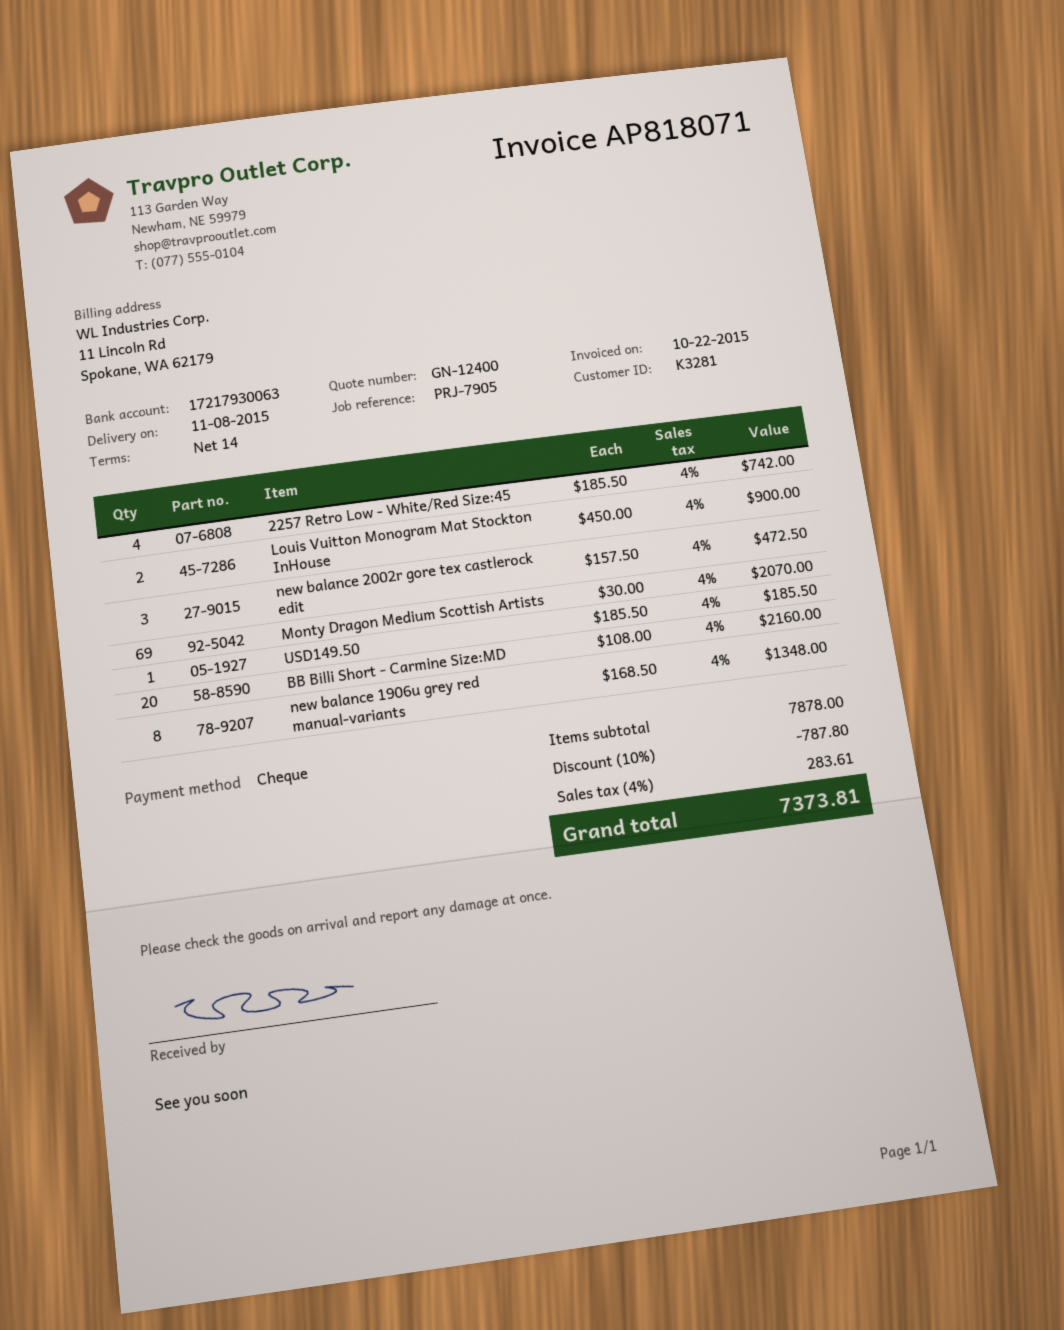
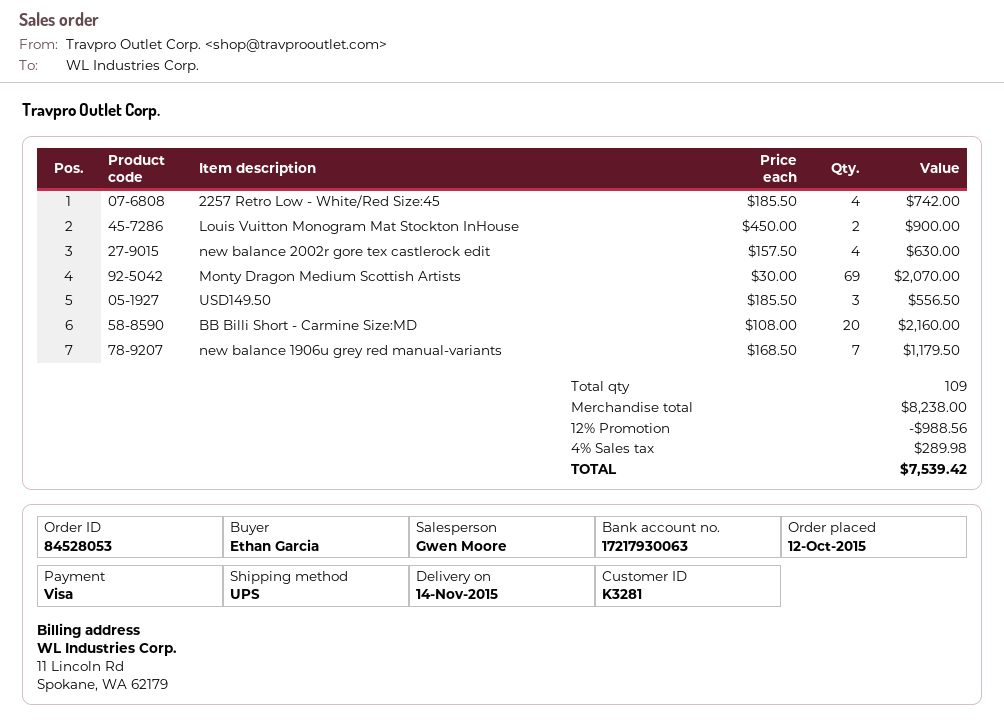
delivery date: 2015-11-08 -> 2015-11-14
payment method: cheque -> Visa
new balance 2002r gore tex castlerock edit: 3 x 157.50 = 472.50 -> 4 x 157.50 = 630.00
USD149.50: 1 x 185.50 = 185.50 -> 3 x 185.50 = 556.50
new balance 1906u grey red manual-variants: 8 x 168.50 = 1348.00 -> 7 x 168.50 = 1179.50
subtotal: 7878.00 -> 8238.00
discount: 10% = 787.80 -> 12% = 988.56
tax: 4% = 283.61 -> 4% = 289.98
total: 7373.81 -> 7539.42

